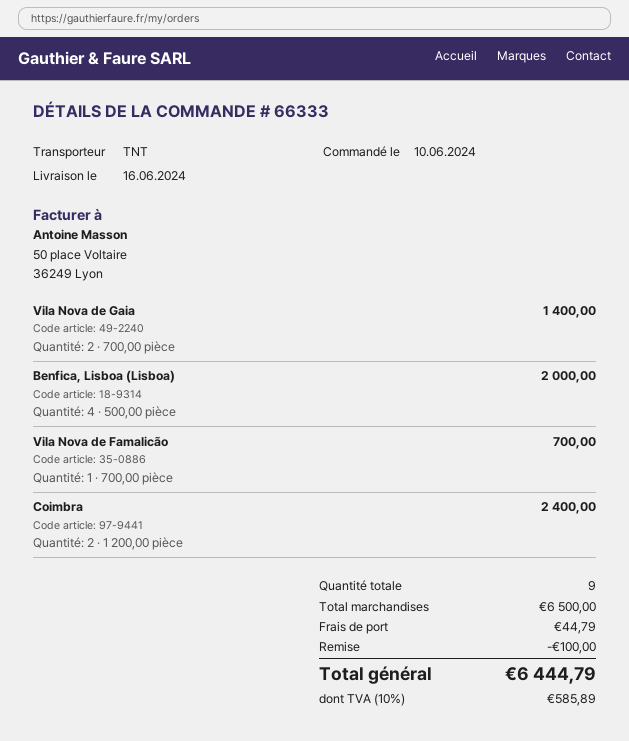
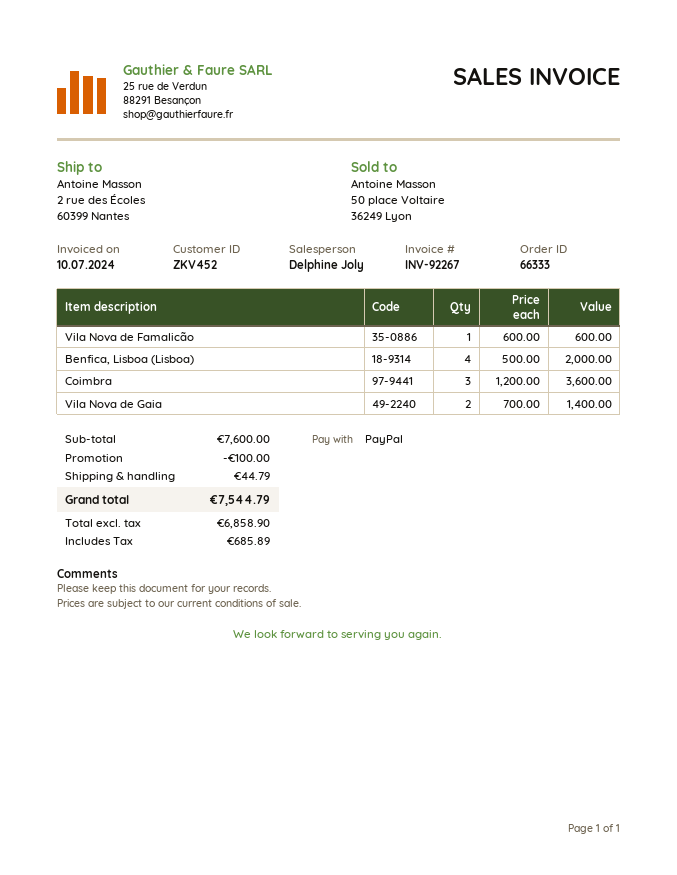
Vila Nova de Famalicão: 1 x 700.00 = 700.00 -> 1 x 600.00 = 600.00
Coimbra: 2 x 1200.00 = 2400.00 -> 3 x 1200.00 = 3600.00
subtotal: 6500.00 -> 7600.00
tax: 585.89 -> 685.89
total: 6444.79 -> 7544.79

